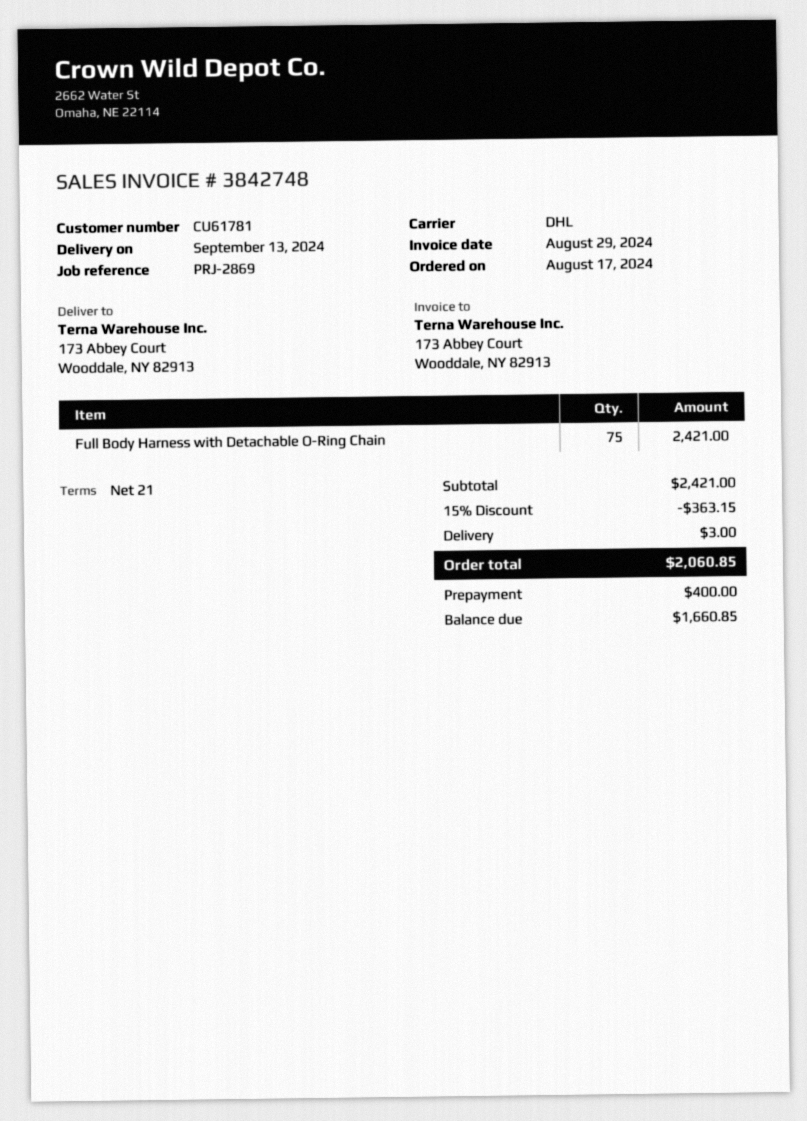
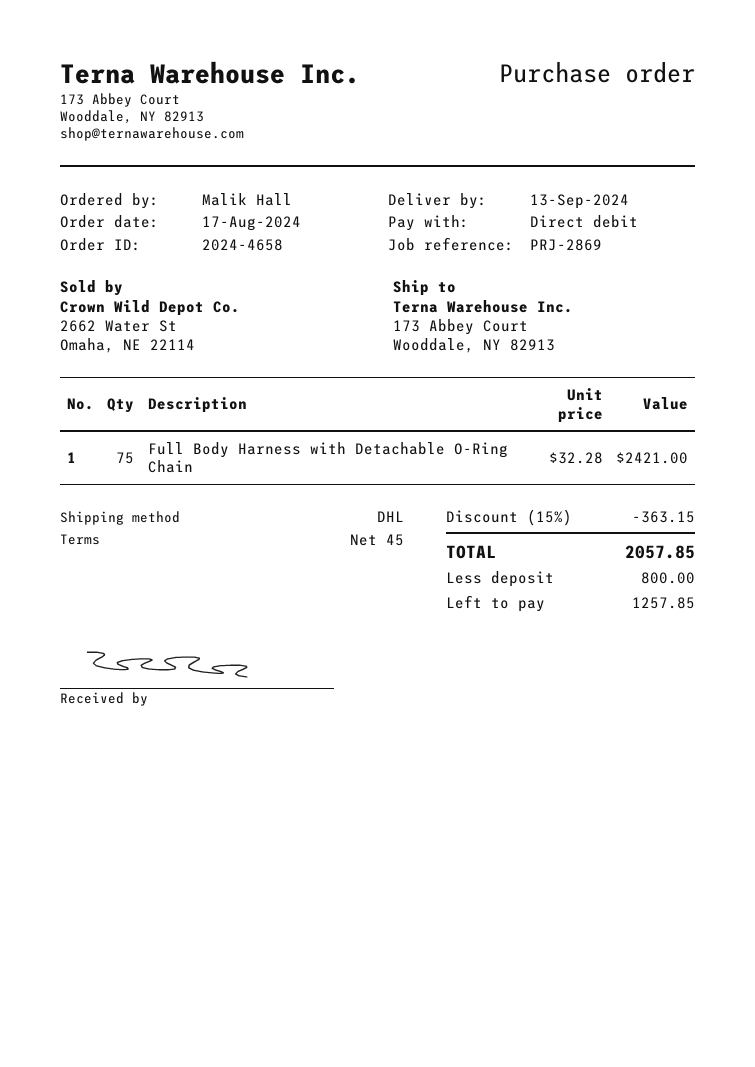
payment terms: 21 days -> 45 days
shipping: 3.00 -> none
total: 2060.85 -> 2057.85
deposit: 400.00 -> 800.00
balance: 1660.85 -> 1257.85

